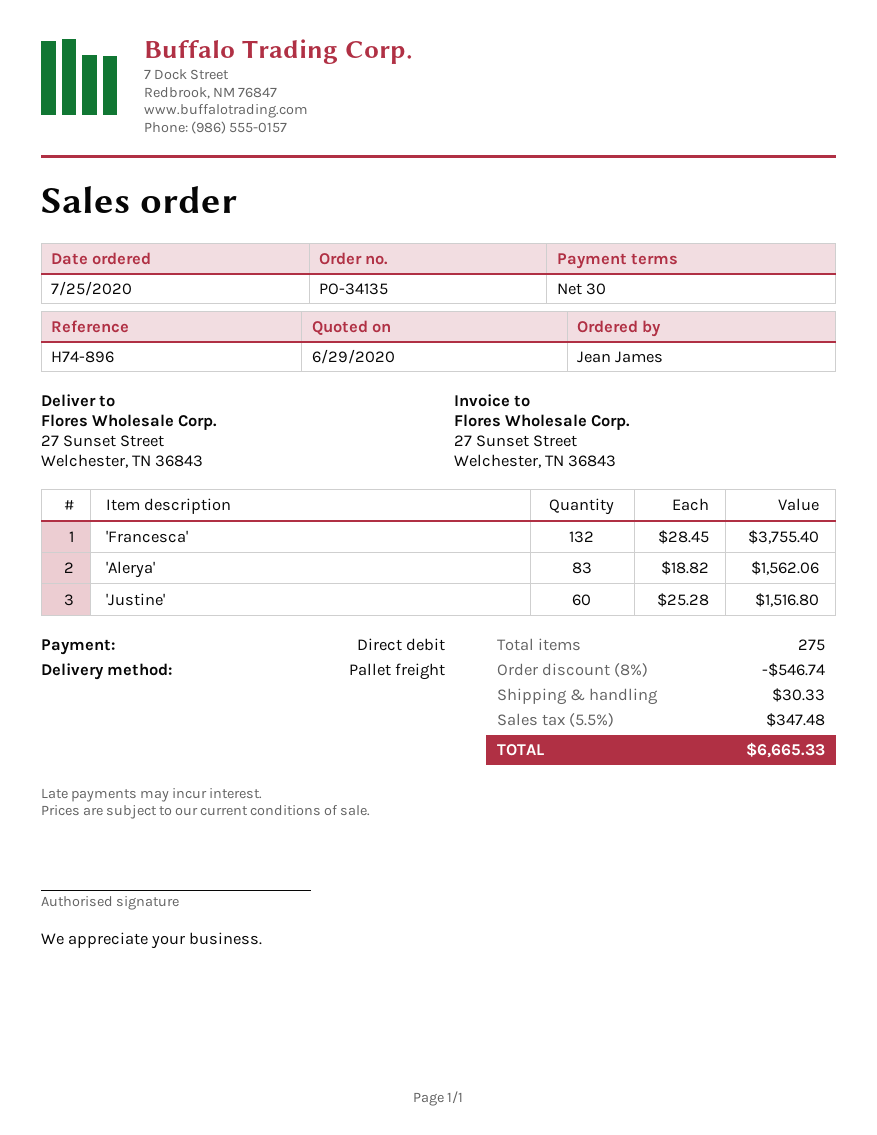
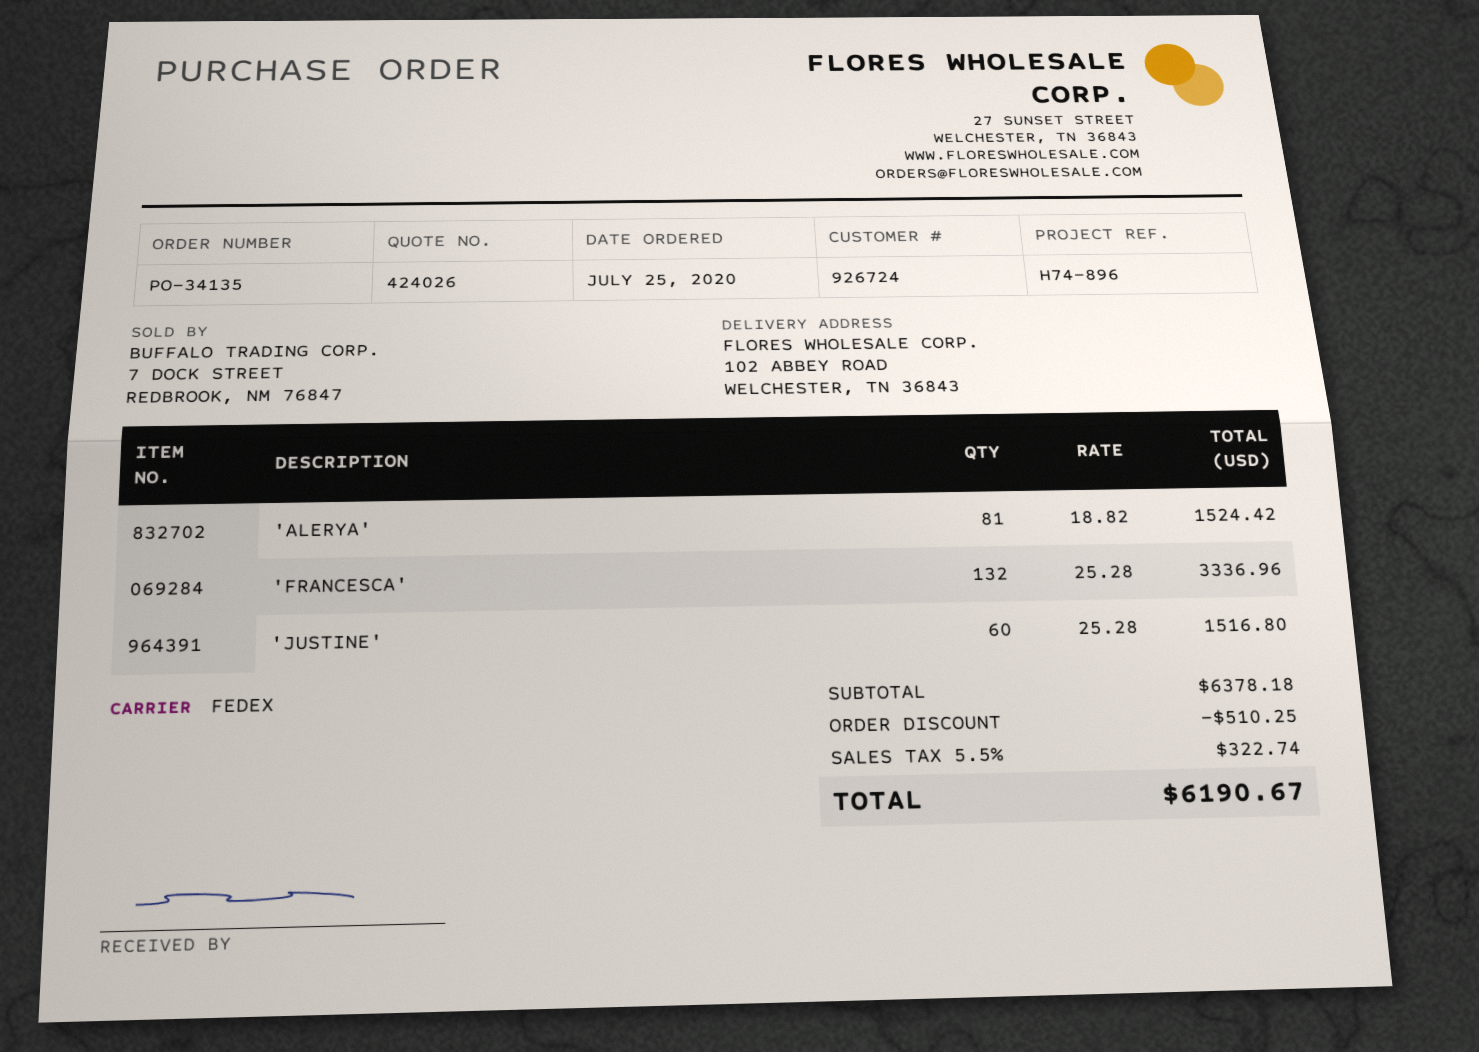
shipping method: pallet freight -> FedEx
ship to: 27 Sunset Street, Welchester, TN 36843 -> 102 ABBEY ROAD, WELCHESTER, TN 36843
'Francesca': 132 x 28.45 = 3755.40 -> 132 x 25.28 = 3336.96
'Alerya': 83 x 18.82 = 1562.06 -> 81 x 18.82 = 1524.42
discount: 546.74 -> 510.25
shipping: 30.33 -> none
tax: 5.5% = 347.48 -> 5.5% = 322.74
total: 6665.33 -> 6190.67

